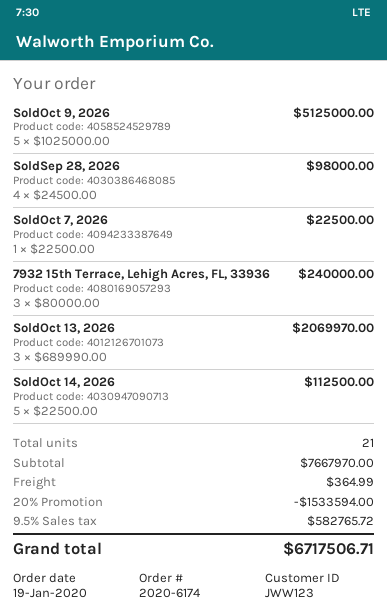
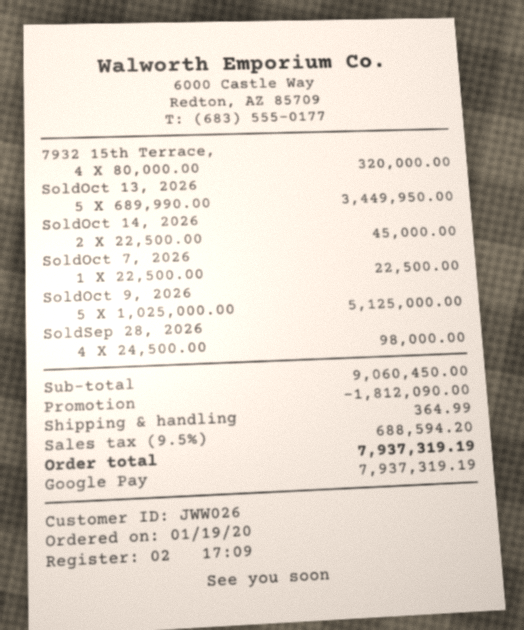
customer number: JWW123 -> JWW026
7932 15th Terrace, Lehigh Acres, FL, 33936: 3 x 80000.00 = 240000.00 -> 4 x 80000.00 = 320000.00
SoldOct 13, 2026: 3 x 689990.00 = 2069970.00 -> 5 x 689990.00 = 3449950.00
SoldOct 14, 2026: 5 x 22500.00 = 112500.00 -> 2 x 22500.00 = 45000.00
subtotal: 7667970.00 -> 9060450.00
discount: 1533594.00 -> 1812090.00
tax: 9.5% = 582765.72 -> 9.5% = 688594.20
total: 6717506.71 -> 7937319.19

